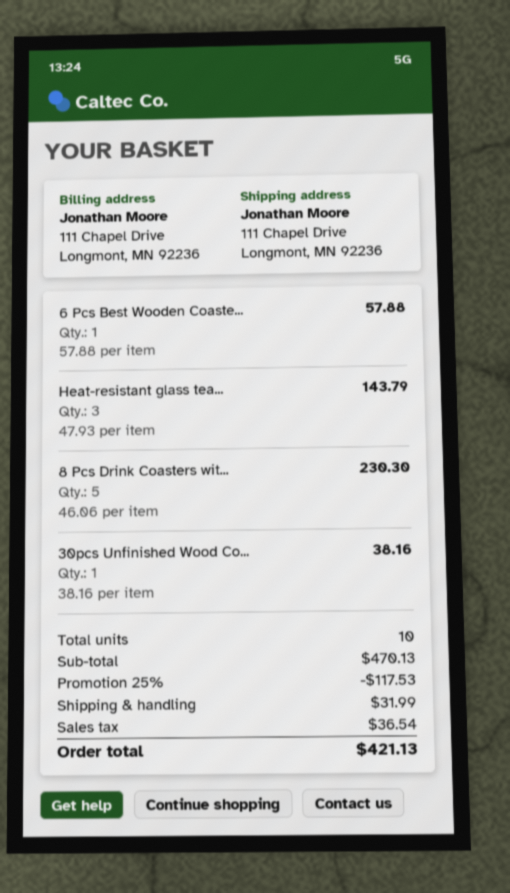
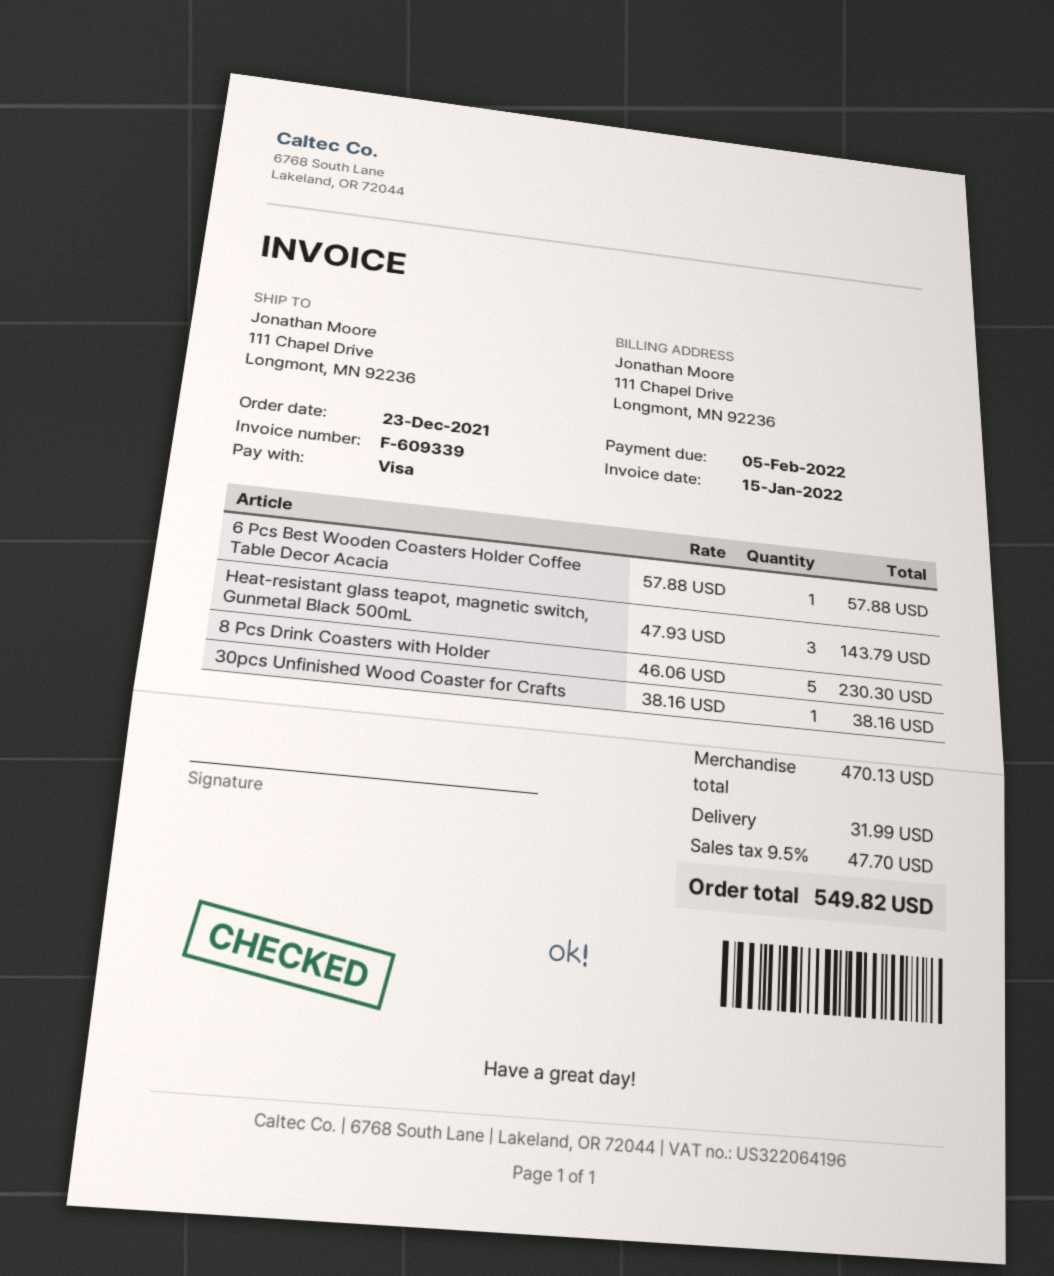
discount: 25% = 117.53 -> none
tax: 36.54 -> 47.70
total: 421.13 -> 549.82

